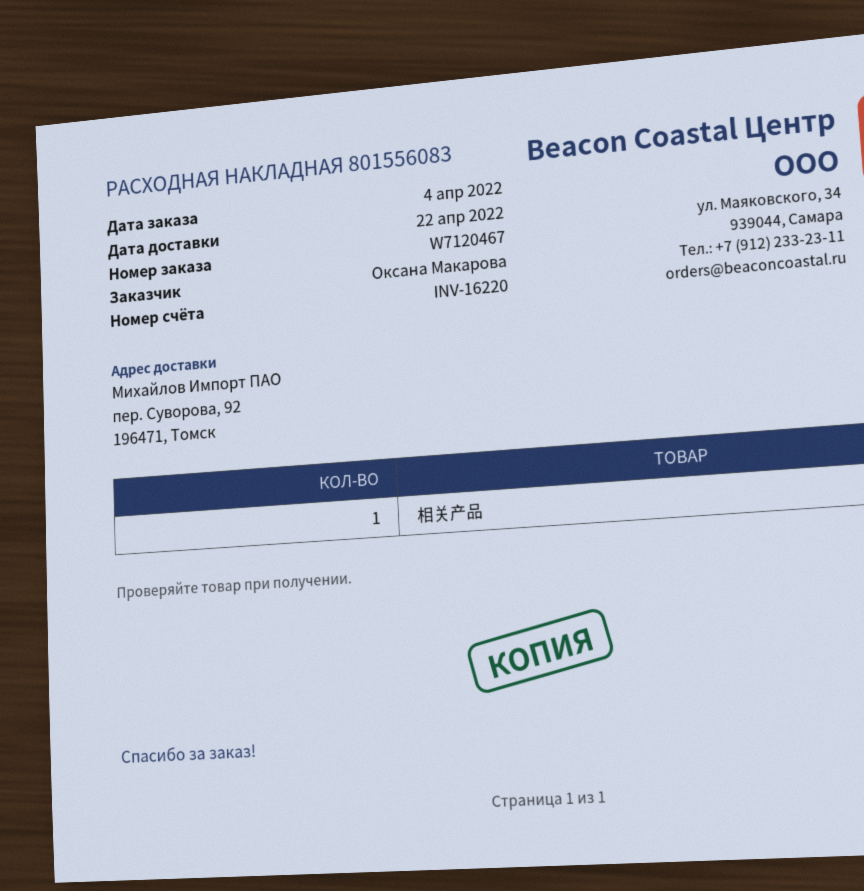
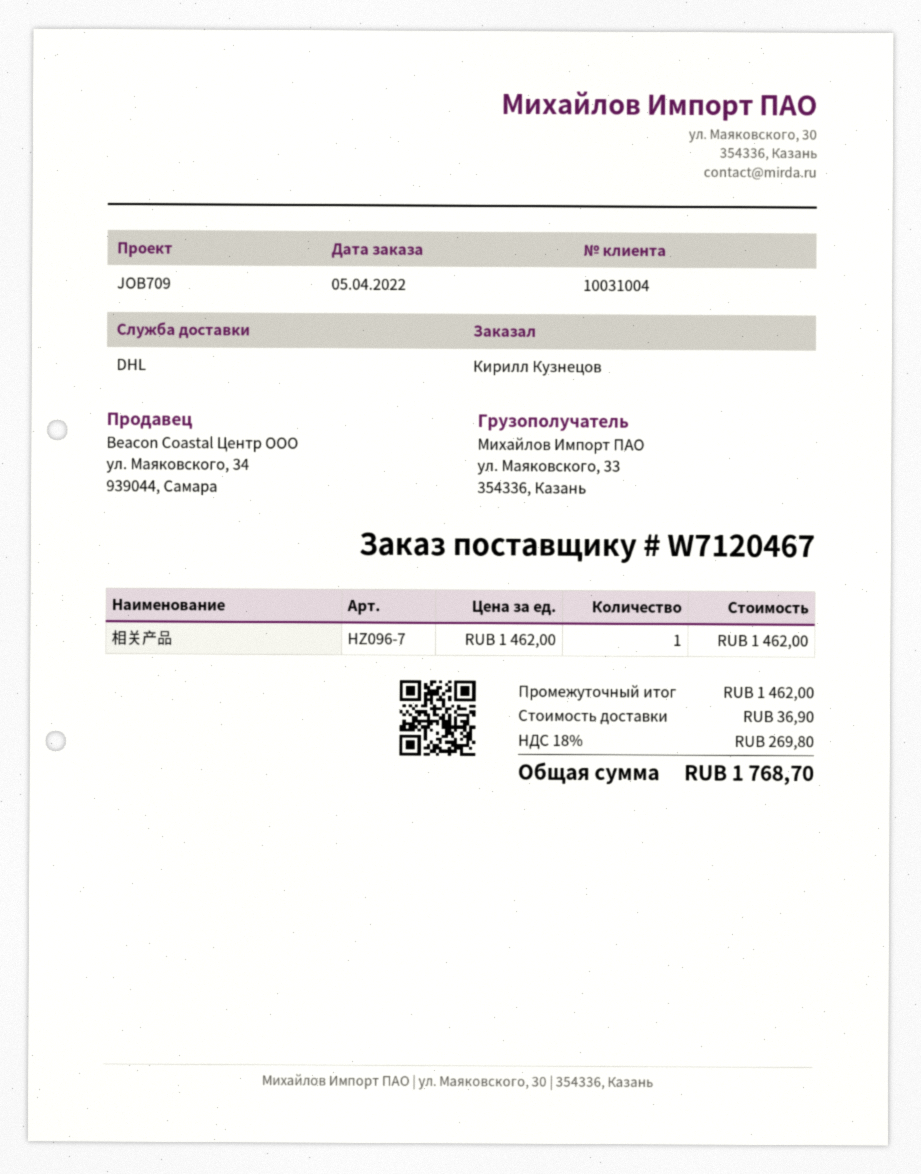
order date: 2022-04-04 -> 2022-04-05
ordered by: Оксана Макарова -> Кирилл Кузнецов
ship to: пер. Суворова, 92, 196471, Томск -> ул. Маяковского, 33, 354336, Казань

